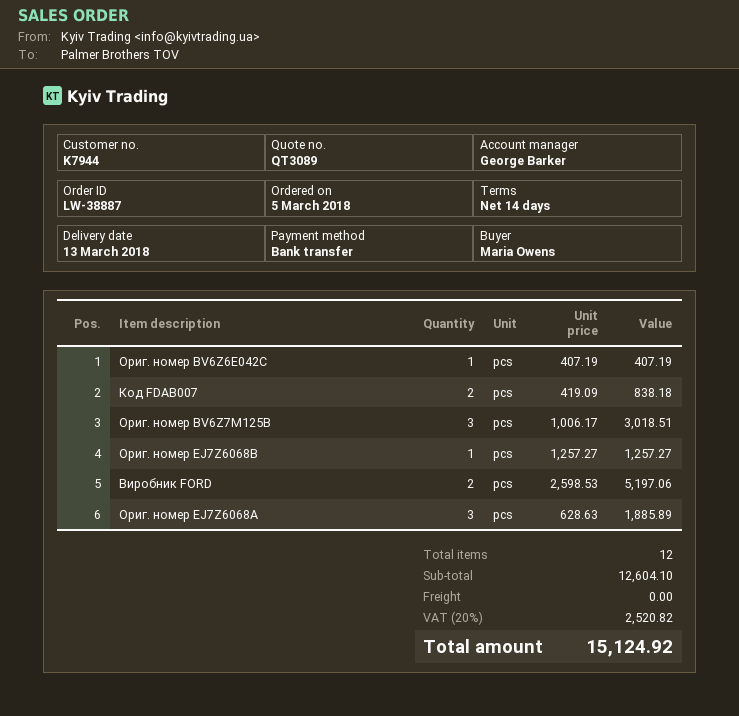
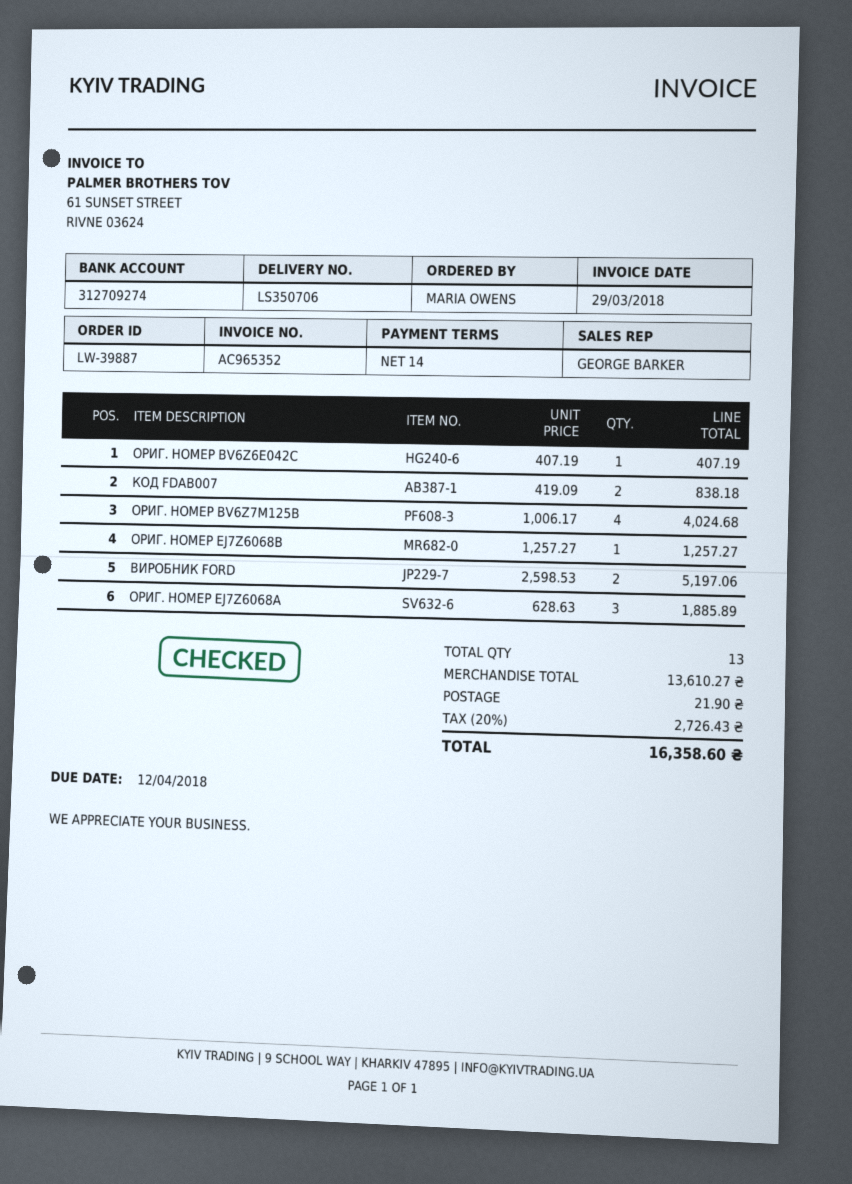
order number: LW-38887 -> LW-39887
Ориг. номер BV6Z7M125B: 3 x 1006.17 = 3018.51 -> 4 x 1006.17 = 4024.68
total quantity: 12 -> 13
subtotal: 12604.10 -> 13610.27
shipping: 0.00 -> 21.90
tax: 20% = 2520.82 -> 20% = 2726.43
total: 15124.92 -> 16358.60

